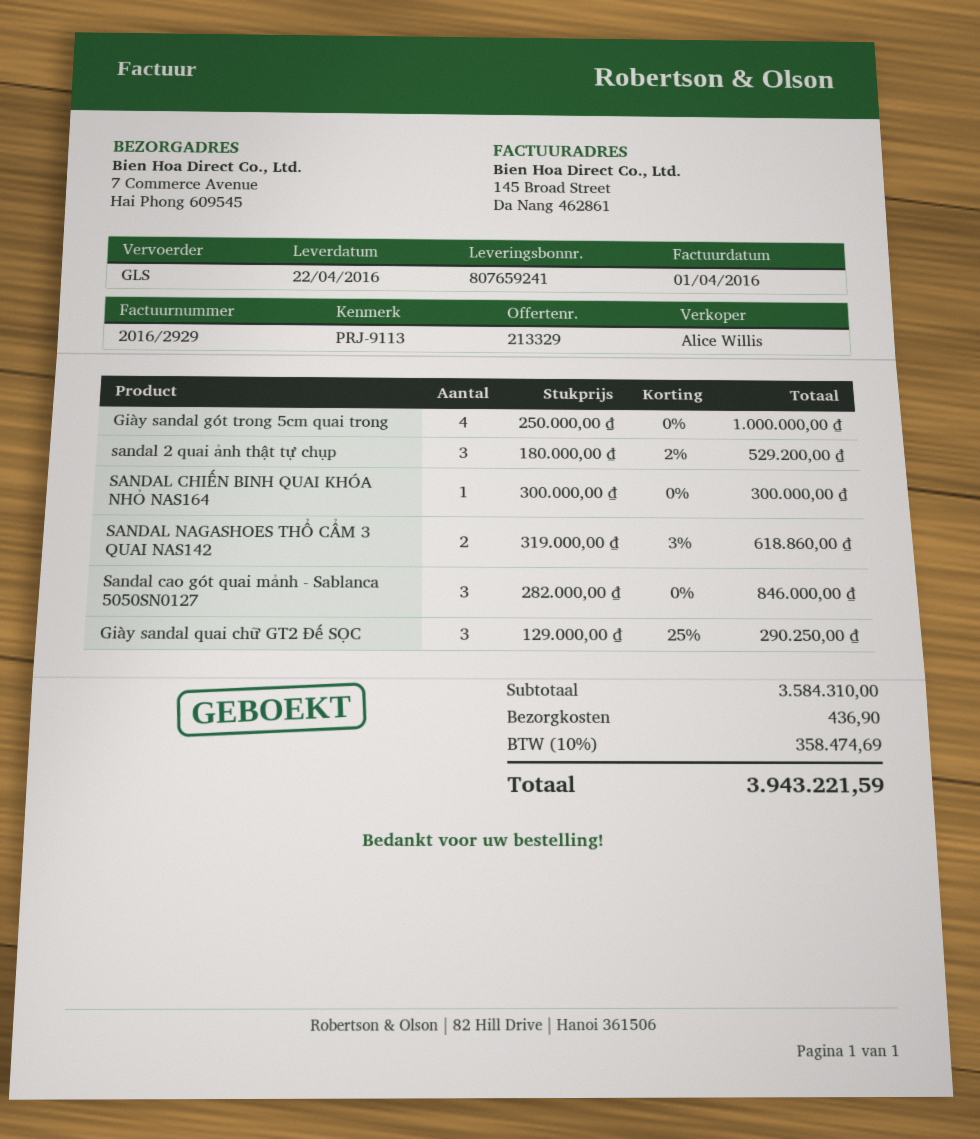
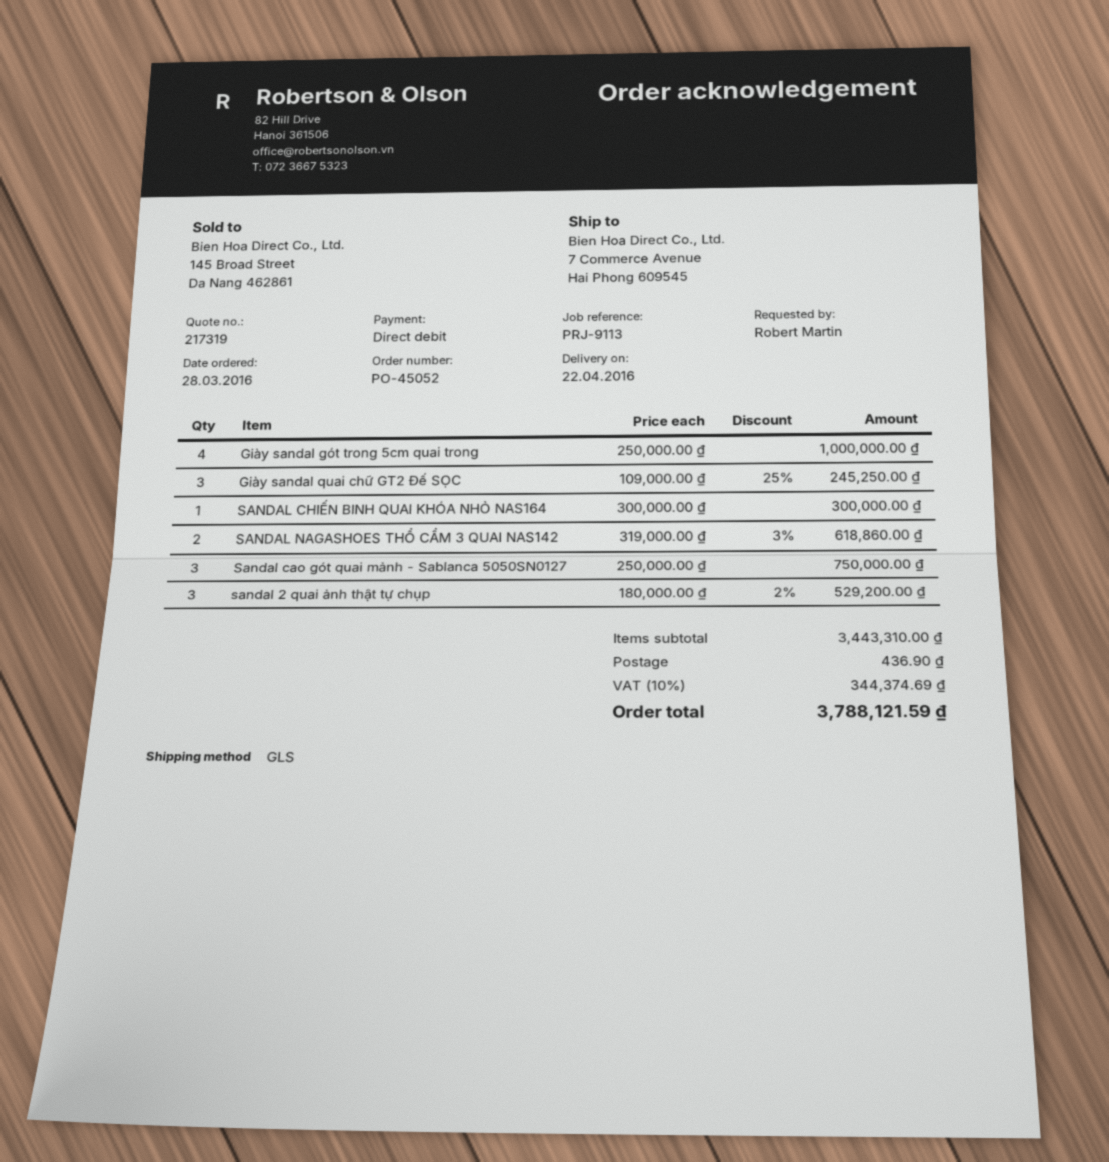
quote number: 213329 -> 217319
Sandal cao gót quai mảnh - Sablanca 5050SN0127: 3 x 282000.00 = 846000.00 -> 3 x 250000.00 = 750000.00
Giày sandal quai chữ GT2 Đế SỌC: 3 x 129000.00 - 25% = 290250.00 -> 3 x 109000.00 - 25% = 245250.00
subtotal: 3584310.00 -> 3443310.00
tax: 10% = 358474.69 -> 10% = 344374.69
total: 3943221.59 -> 3788121.59

